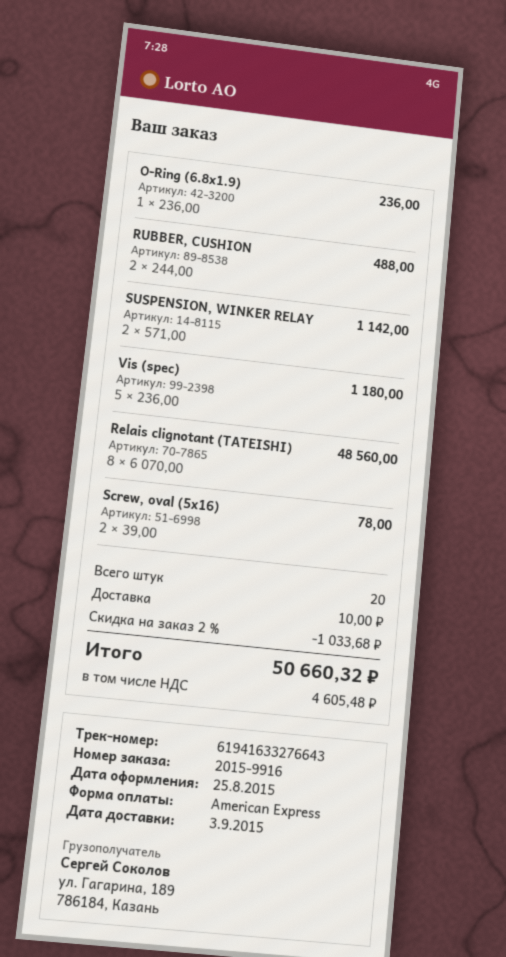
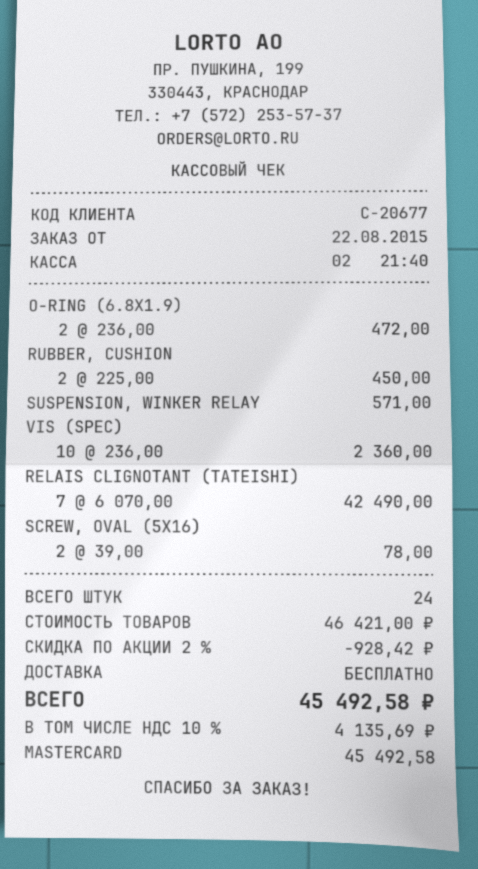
order date: 2015-08-25 -> 2015-08-22
payment method: American Express -> Mastercard
O-Ring (6.8x1.9): 1 x 236.00 = 236.00 -> 2 x 236.00 = 472.00
RUBBER, CUSHION: 2 x 244.00 = 488.00 -> 2 x 225.00 = 450.00
SUSPENSION, WINKER RELAY: 2 x 571.00 = 1142.00 -> 1 x 571.00 = 571.00
Vis (spec): 5 x 236.00 = 1180.00 -> 10 x 236.00 = 2360.00
Relais clignotant (TATEISHI): 8 x 6070.00 = 48560.00 -> 7 x 6070.00 = 42490.00
total quantity: 20 -> 24
discount: 2% = 1033.68 -> 2% = 928.42
shipping: 10.00 -> 0.00
tax: 4605.48 -> 4135.69
total: 50660.32 -> 45492.58

